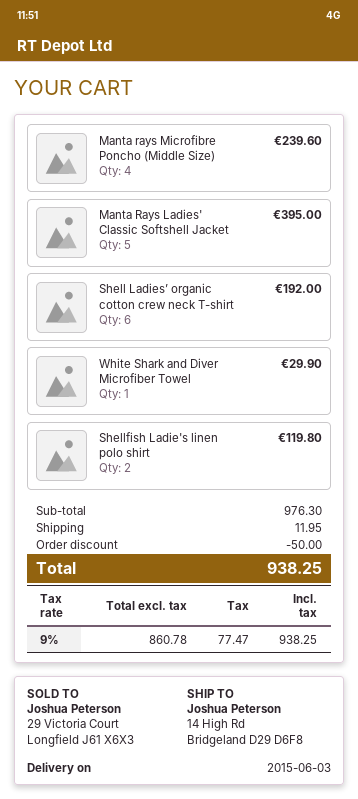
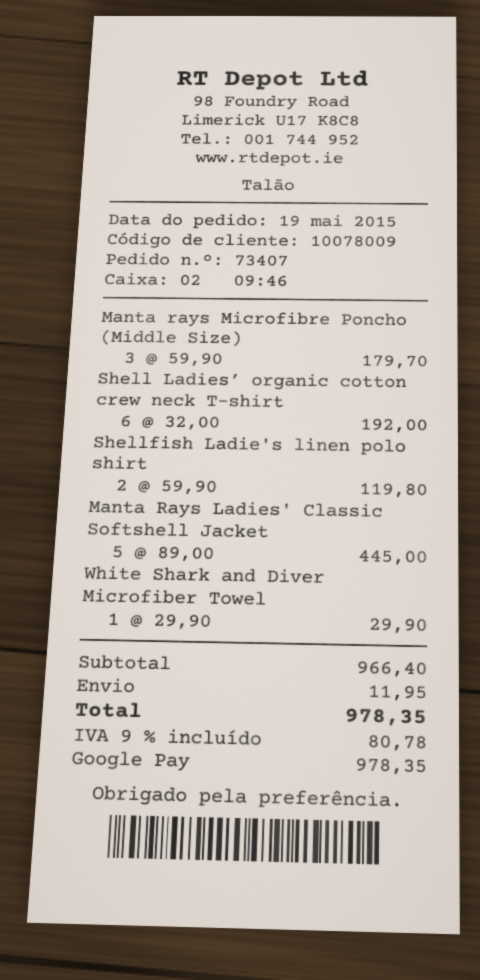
Manta rays Microfibre Poncho (Middle Size): 4 for 239.60 -> 3 for 179.70
Manta Rays Ladies' Classic Softshell Jacket: 5 for 395.00 -> 5 for 445.00
subtotal: 976.30 -> 966.40
discount: 50.00 -> none
tax: 9% = 77.47 -> 9% = 80.78
total: 938.25 -> 978.35

